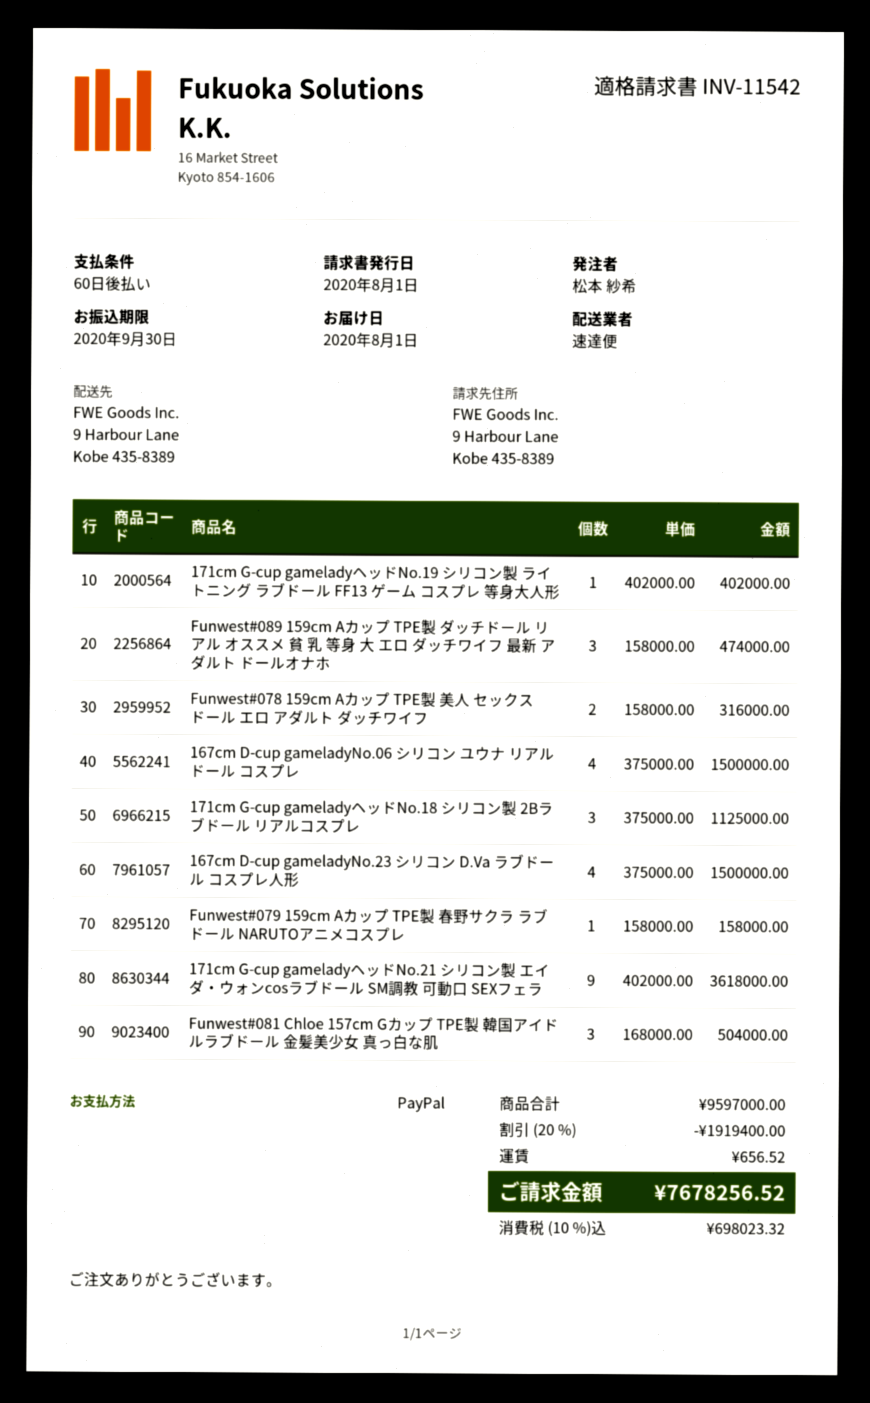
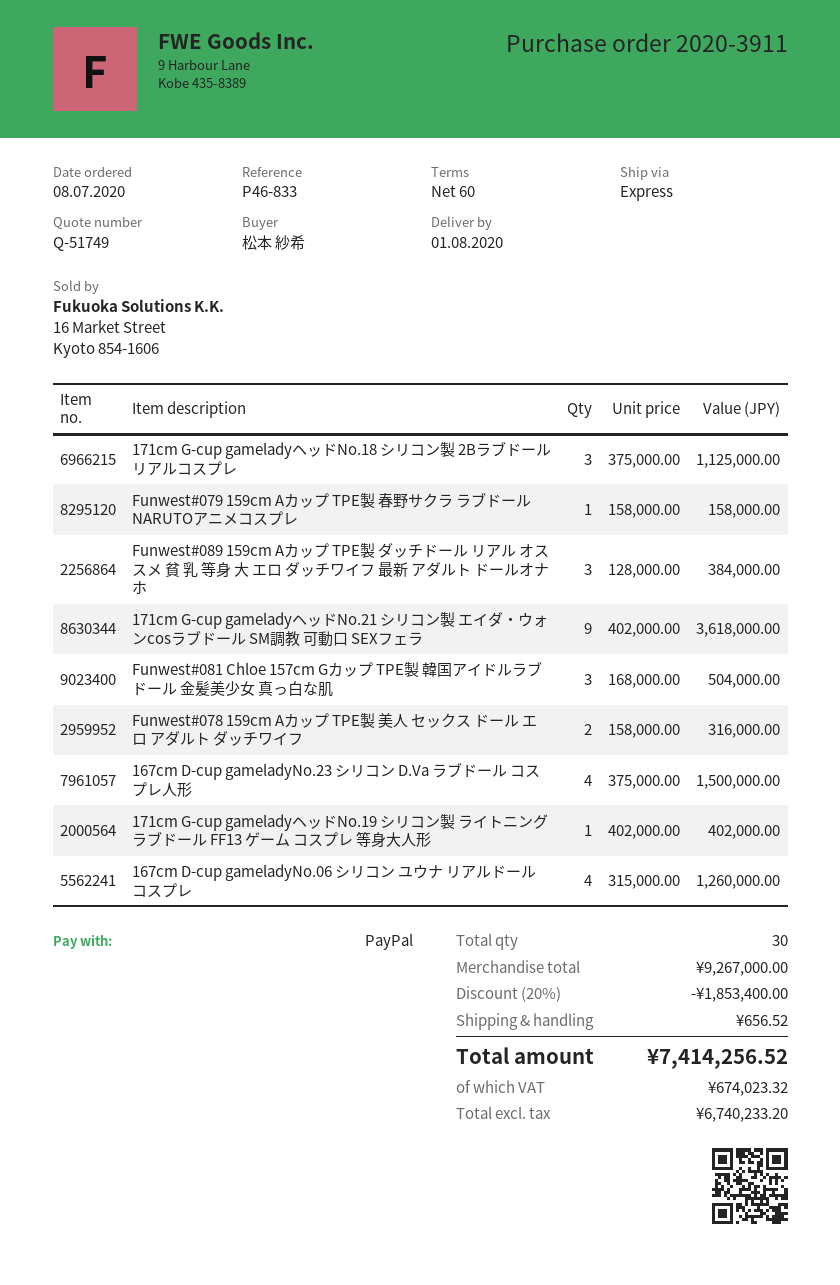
Funwest#089 159cm Aカップ TPE製 ダッチドール リアル オススメ 貧 乳 等身 大 エロ ダッチワイフ 最新 アダルト ドールオナホ: 3 x 158000.00 = 474000.00 -> 3 x 128000.00 = 384000.00
167cm D-cup gameladyNo.06 シリコン ユウナ リアルドール コスプレ: 4 x 375000.00 = 1500000.00 -> 4 x 315000.00 = 1260000.00
subtotal: 9597000.00 -> 9267000.00
discount: 20% = 1919400.00 -> 20% = 1853400.00
tax: 698023.32 -> 674023.32
total: 7678256.52 -> 7414256.52

